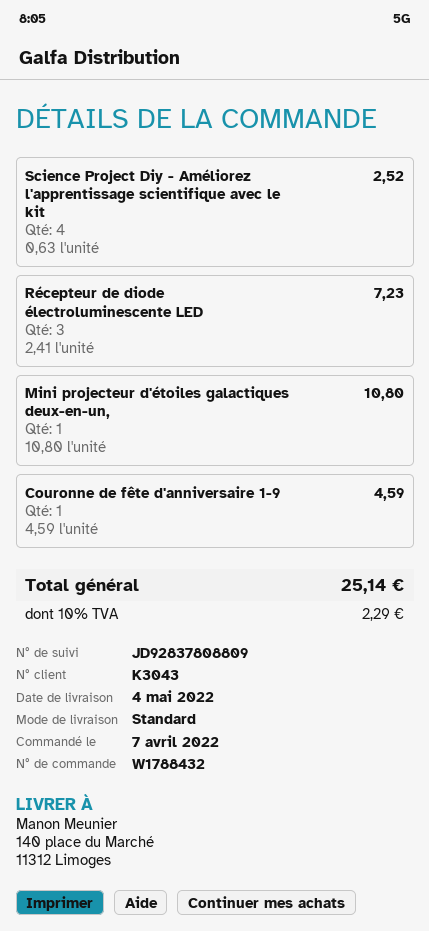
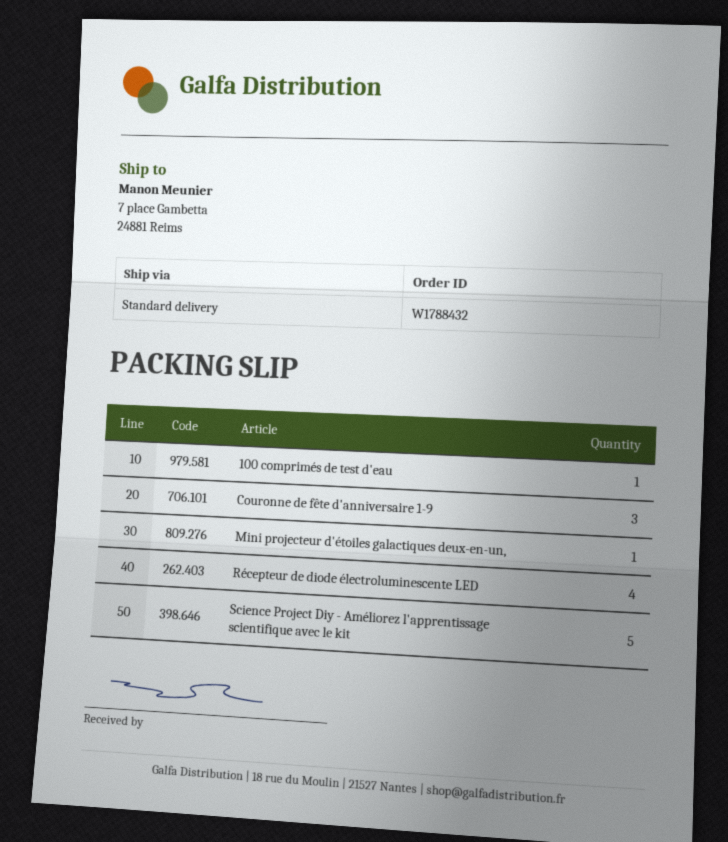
ship to: 140 place du Marché, 11312 Limoges -> 7 place Gambetta, 24881 Reims
Science Project Diy - Améliorez l'apprentissage scientifique avec le kit: 4 -> 5
Récepteur de diode électroluminescente LED: 3 -> 4
Couronne de fête d'anniversaire 1-9: 1 -> 3
100 comprimés de test d'eau: none -> 1

